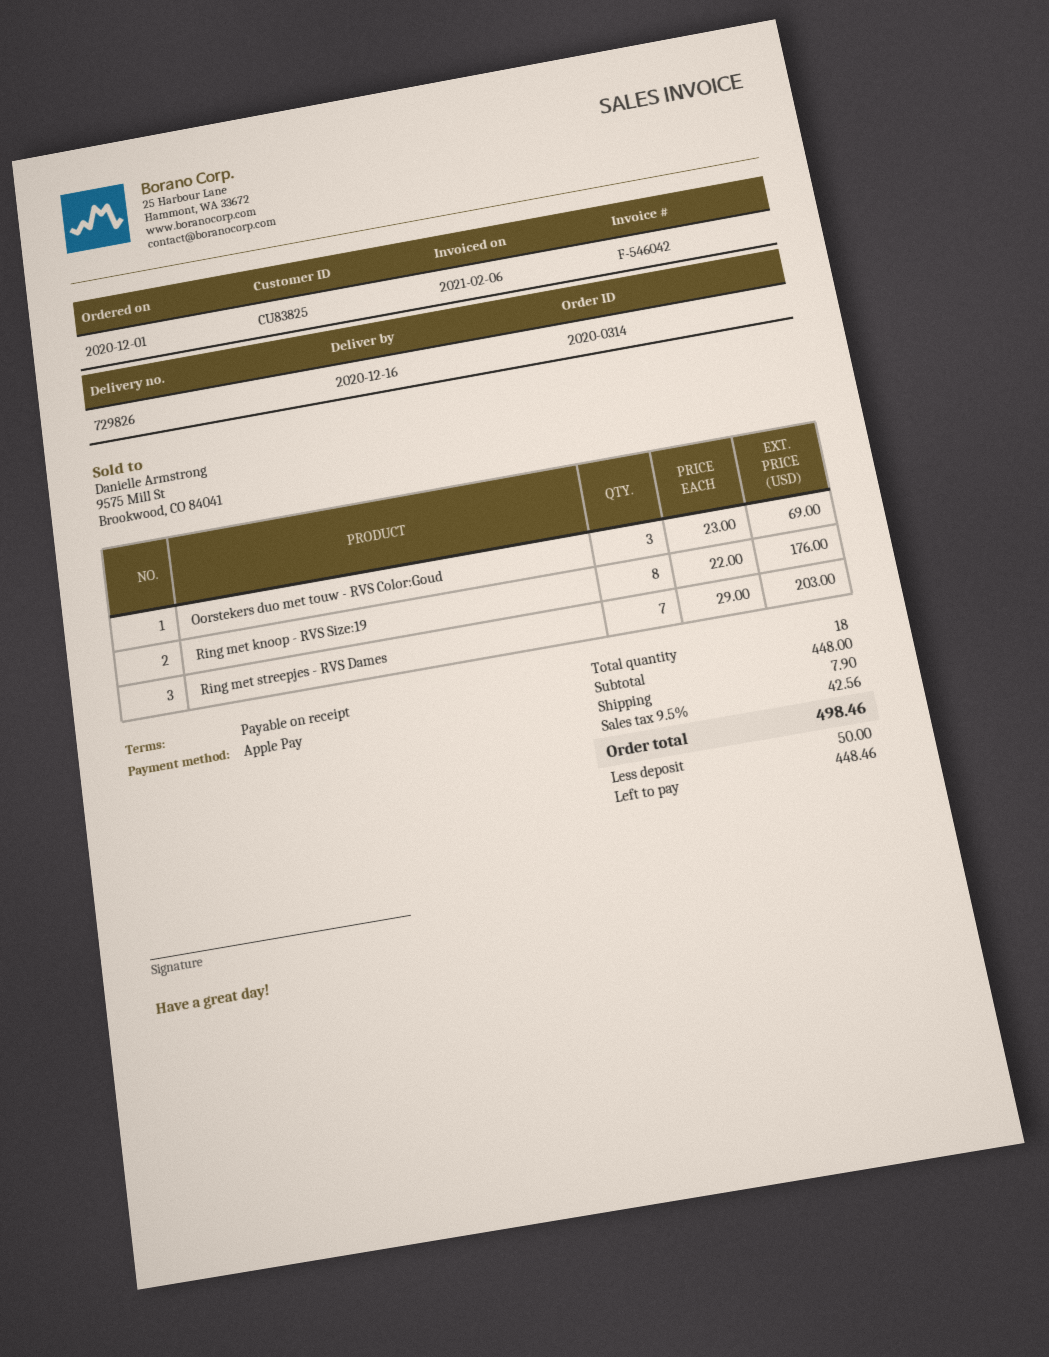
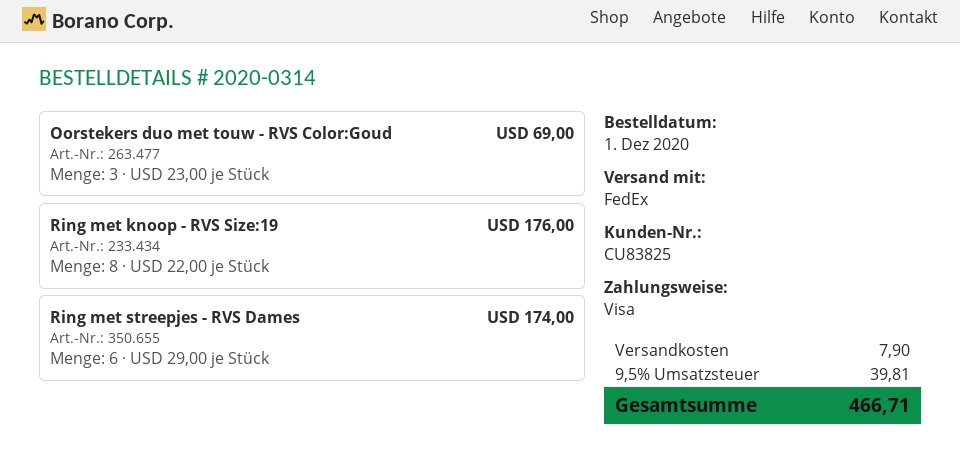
payment method: Apple Pay -> Visa
Ring met streepjes - RVS Dames: 7 x 29.00 = 203.00 -> 6 x 29.00 = 174.00
tax: 9.5% = 42.56 -> 9.5% = 39.81
total: 498.46 -> 466.71

